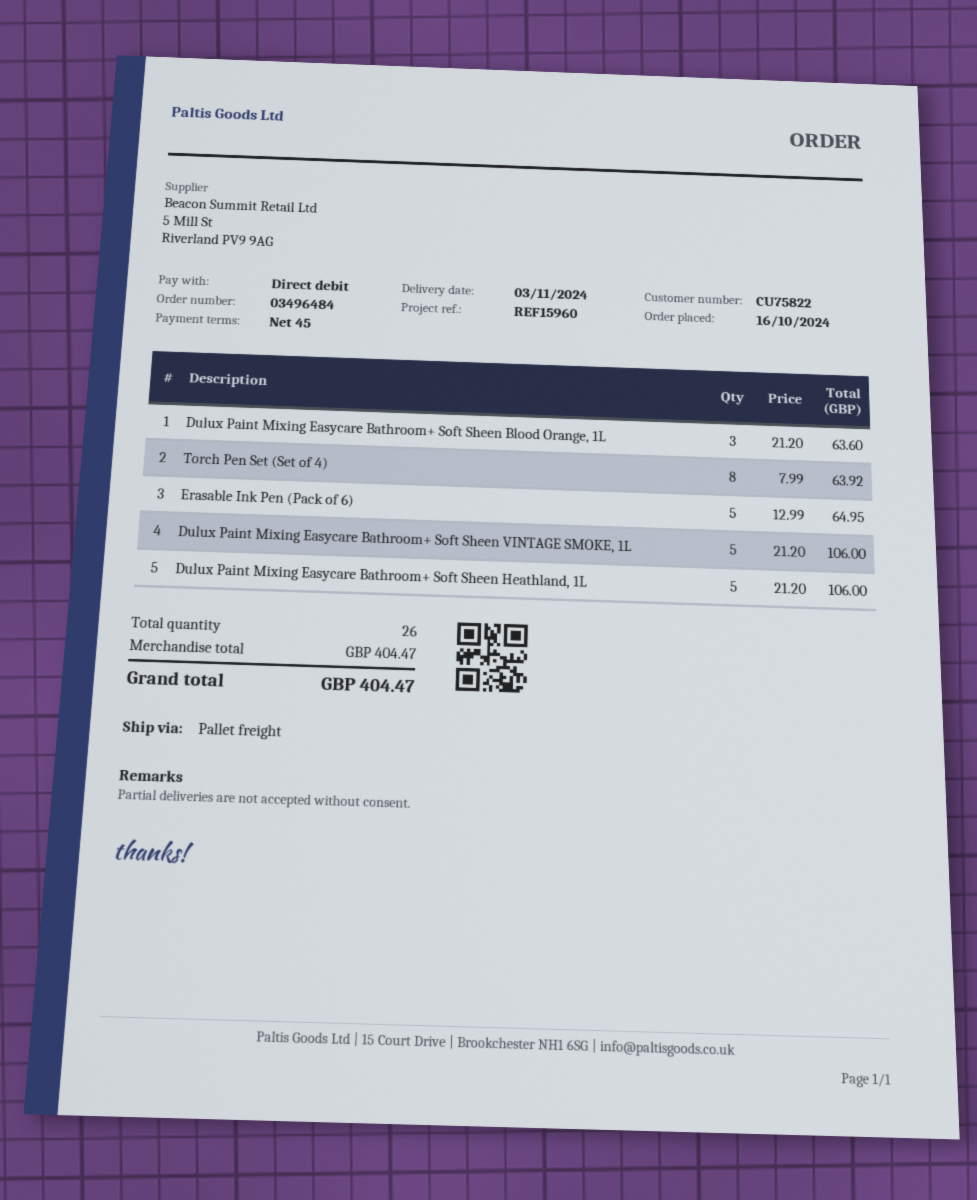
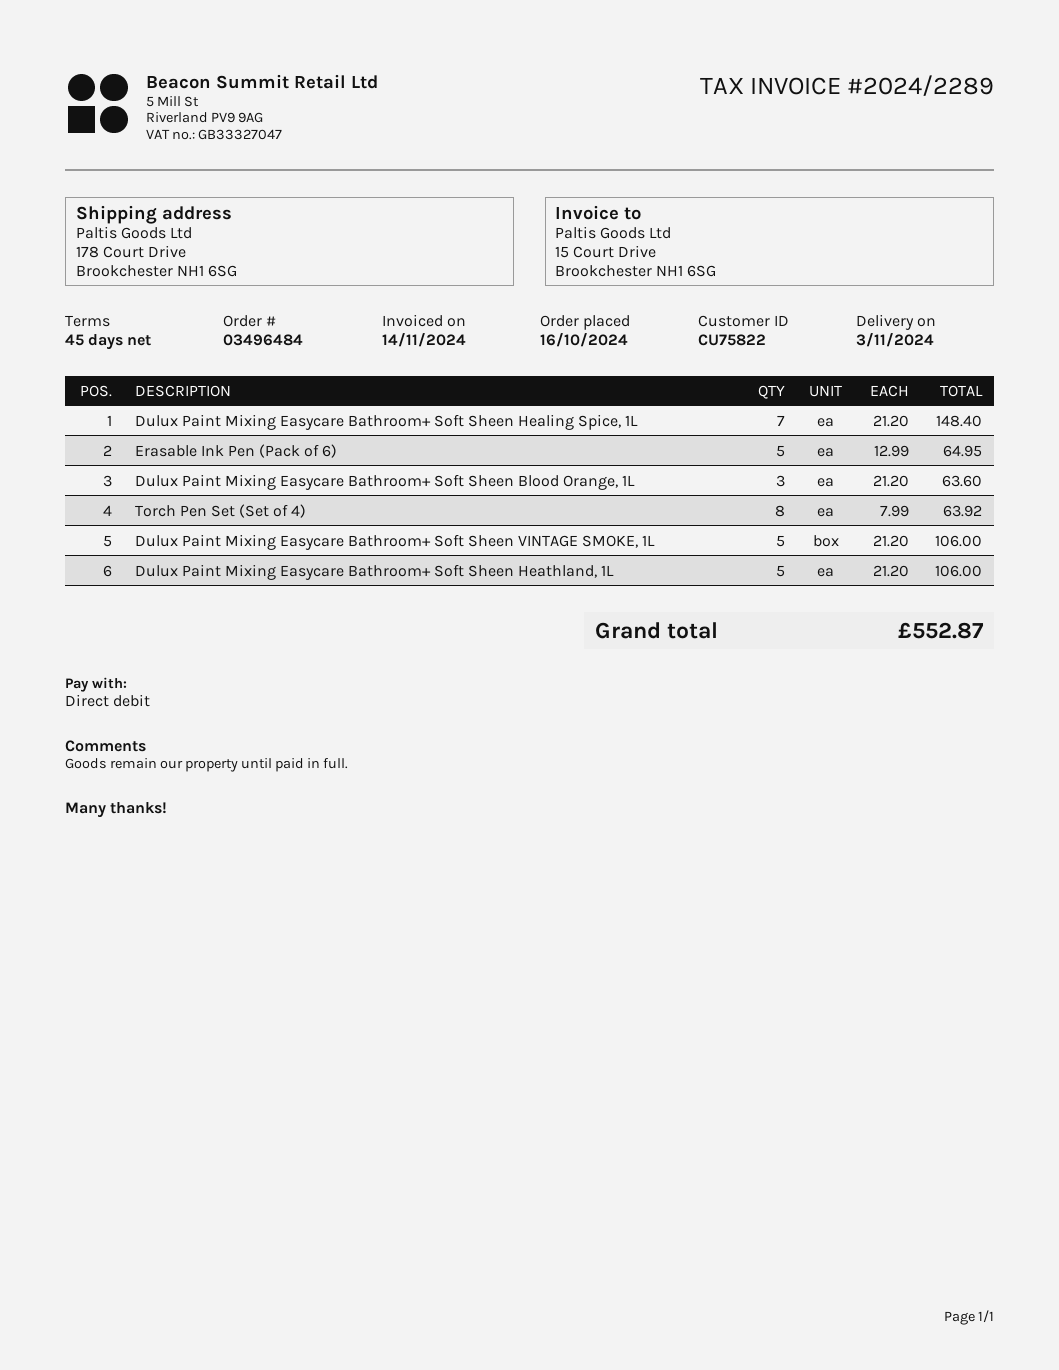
Dulux Paint Mixing Easycare Bathroom+ Soft Sheen Healing Spice, 1L: none -> 7 x 21.20 = 148.40
total: 404.47 -> 552.87

